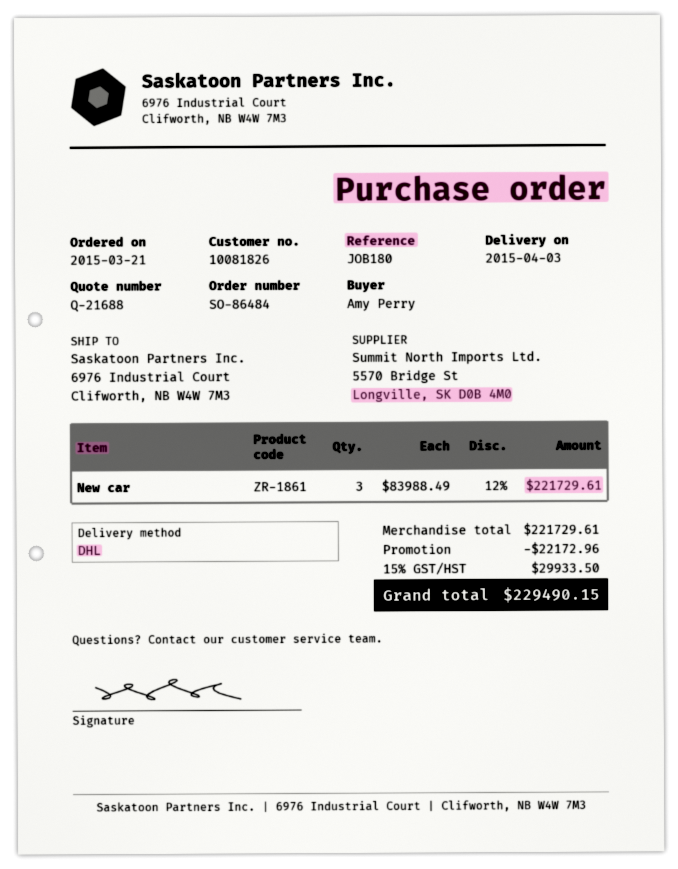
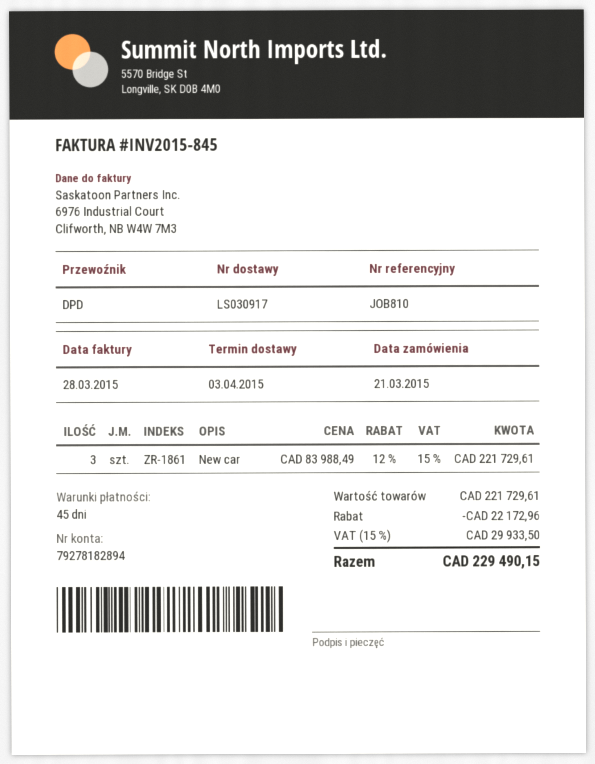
reference: JOB180 -> JOB810
shipping method: DHL -> DPD

